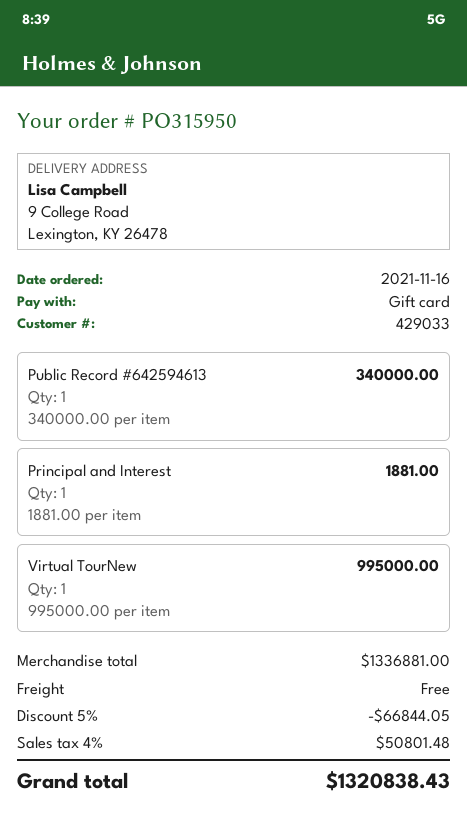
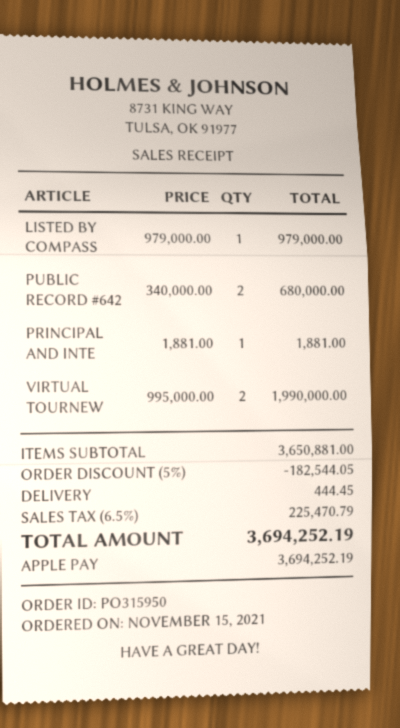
order date: 2021-11-16 -> 2021-11-15
payment method: gift card -> Apple Pay
Public Record #642594613: 1 x 340000.00 = 340000.00 -> 2 x 340000.00 = 680000.00
Virtual TourNew: 1 x 995000.00 = 995000.00 -> 2 x 995000.00 = 1990000.00
LISTED BY COMPASS: none -> 1 x 979000.00 = 979000.00
subtotal: 1336881.00 -> 3650881.00
discount: 5% = 66844.05 -> 5% = 182544.05
shipping: 0.00 -> 444.45
tax: 4% = 50801.48 -> 6.5% = 225470.79
total: 1320838.43 -> 3694252.19

